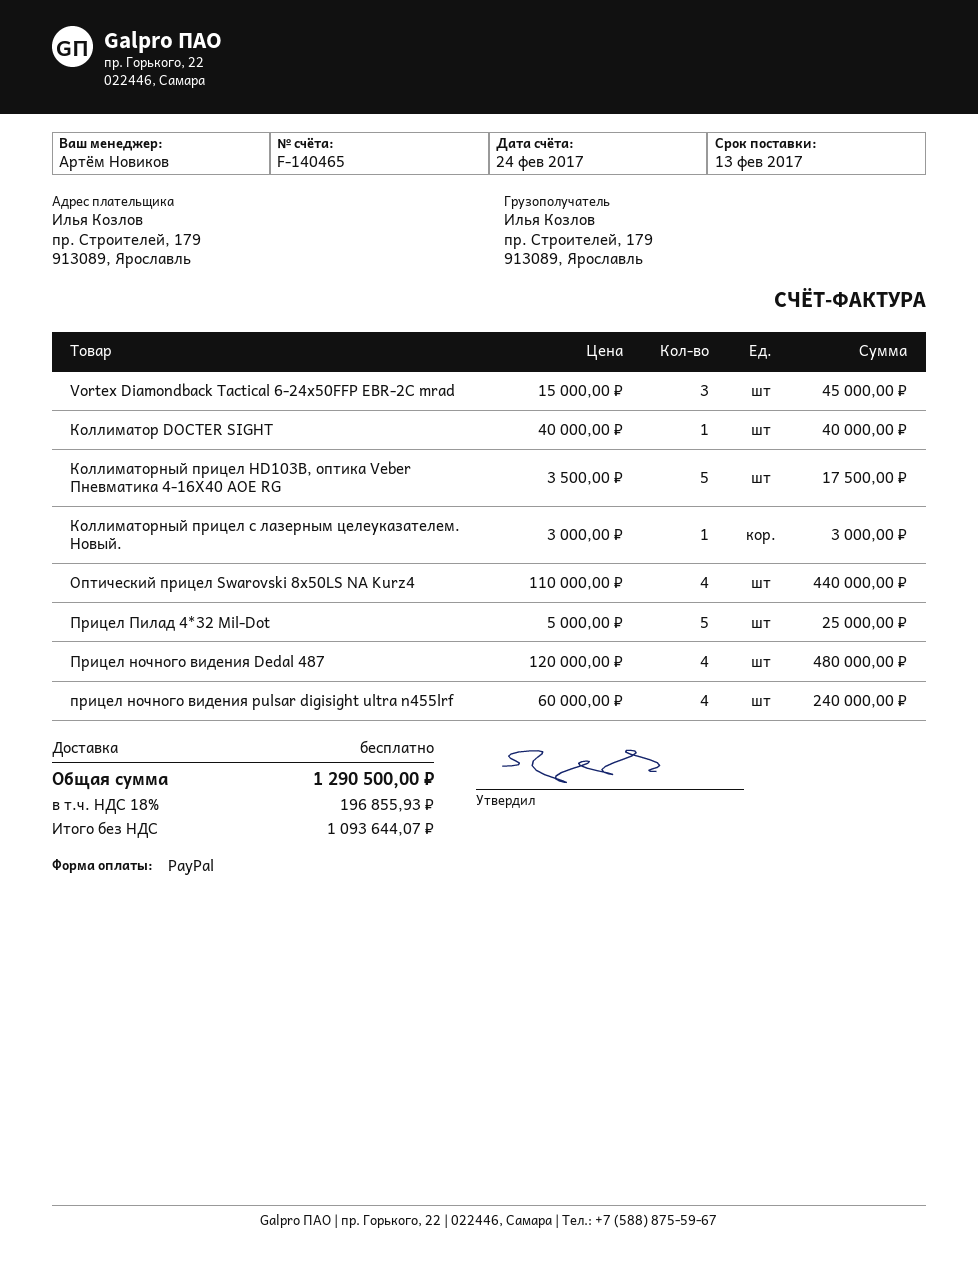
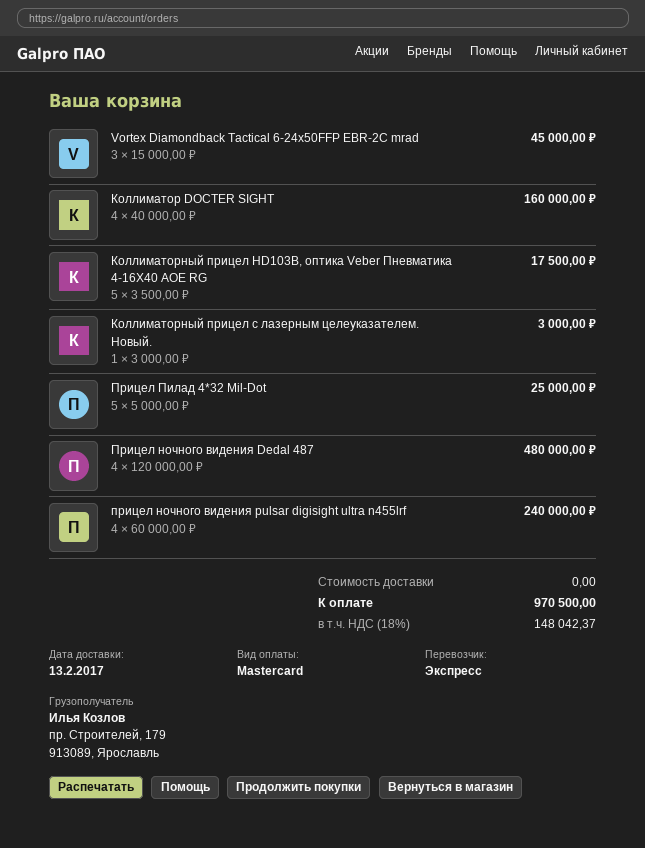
payment method: PayPal -> Mastercard
Коллиматор DOCTER SIGHT: 1 x 40000.00 = 40000.00 -> 4 x 40000.00 = 160000.00
Оптический прицел Swarovski 8x50LS NA Kurz4: 4 x 110000.00 = 440000.00 -> none
tax: 18% = 196855.93 -> 18% = 148042.37
total: 1290500.00 -> 970500.00

